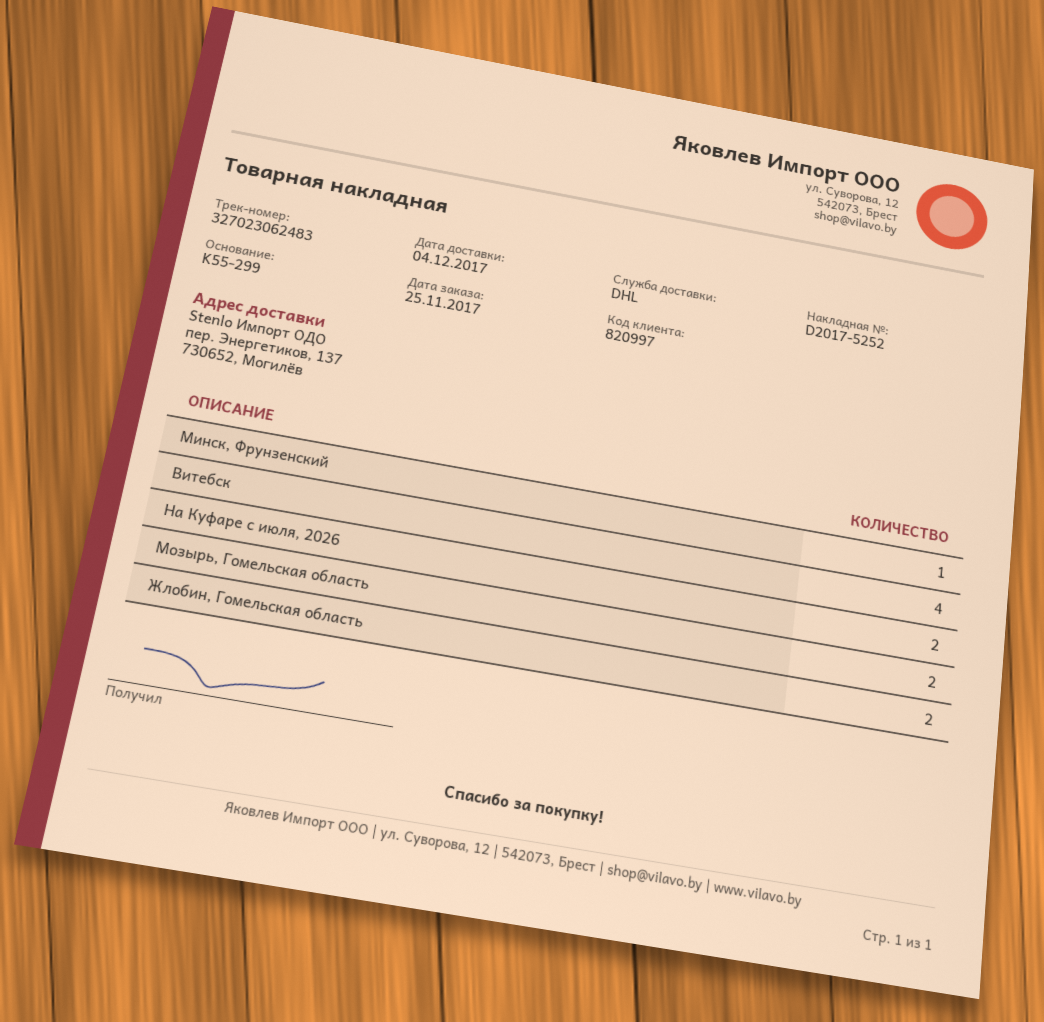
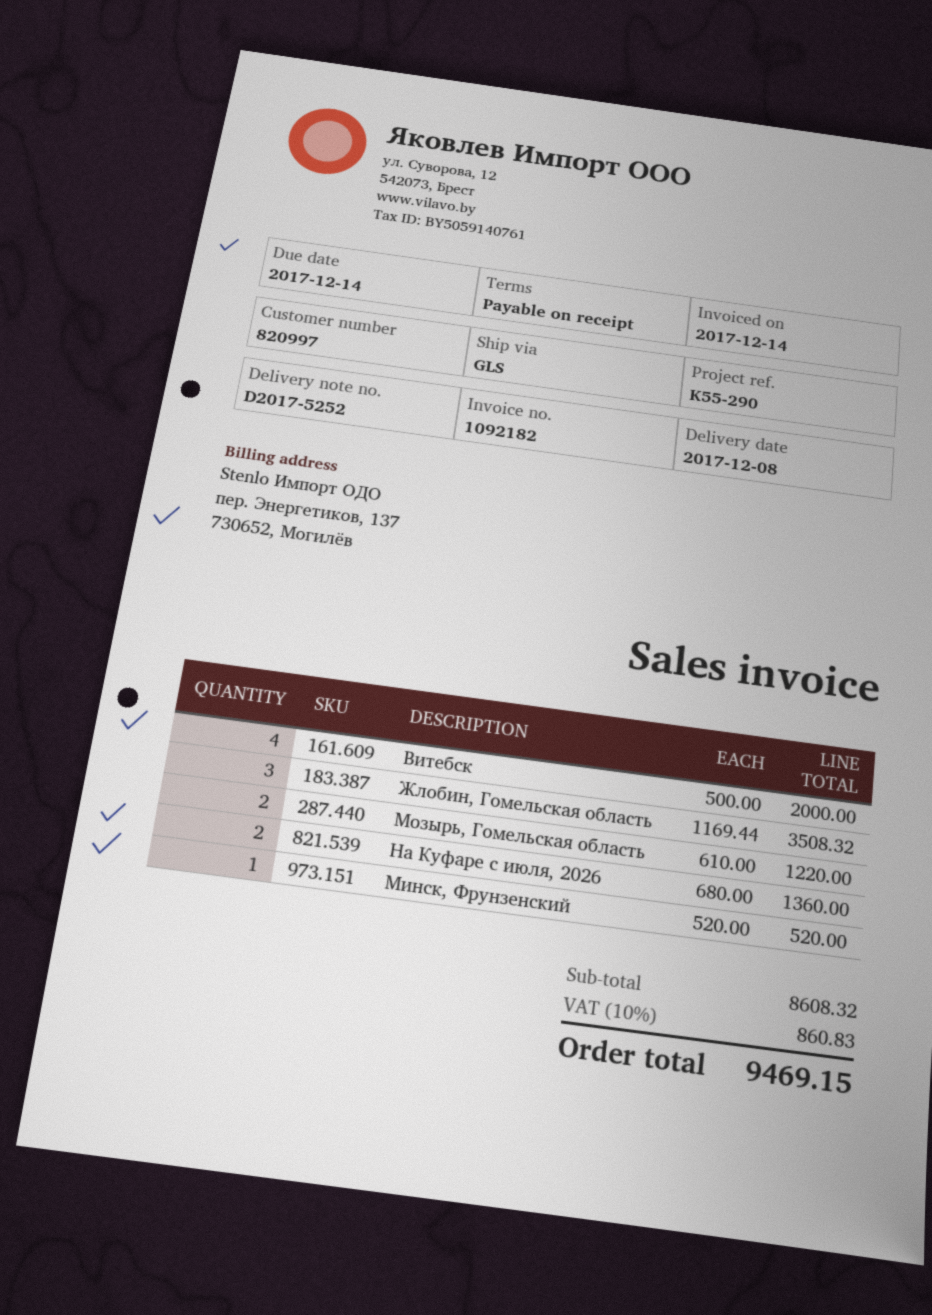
delivery date: 2017-12-04 -> 2017-12-08
reference: K55-299 -> K55-290
shipping method: DHL -> GLS
Жлобин, Гомельская область: 2 -> 3

